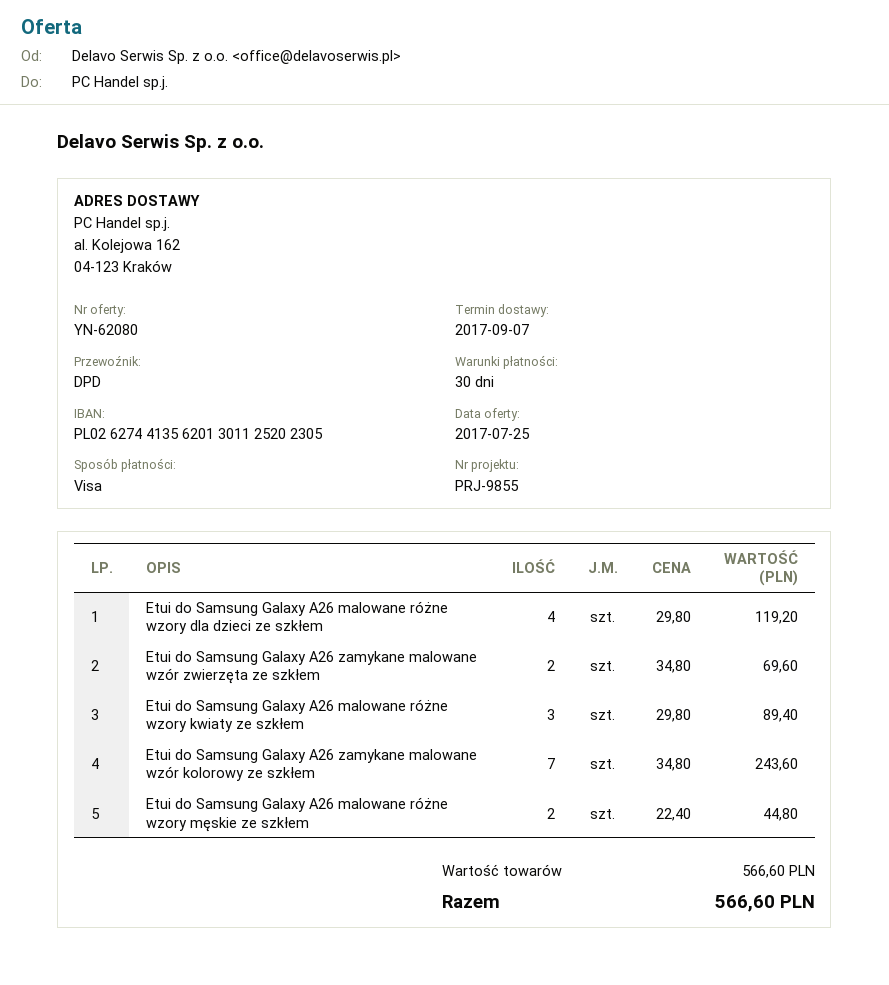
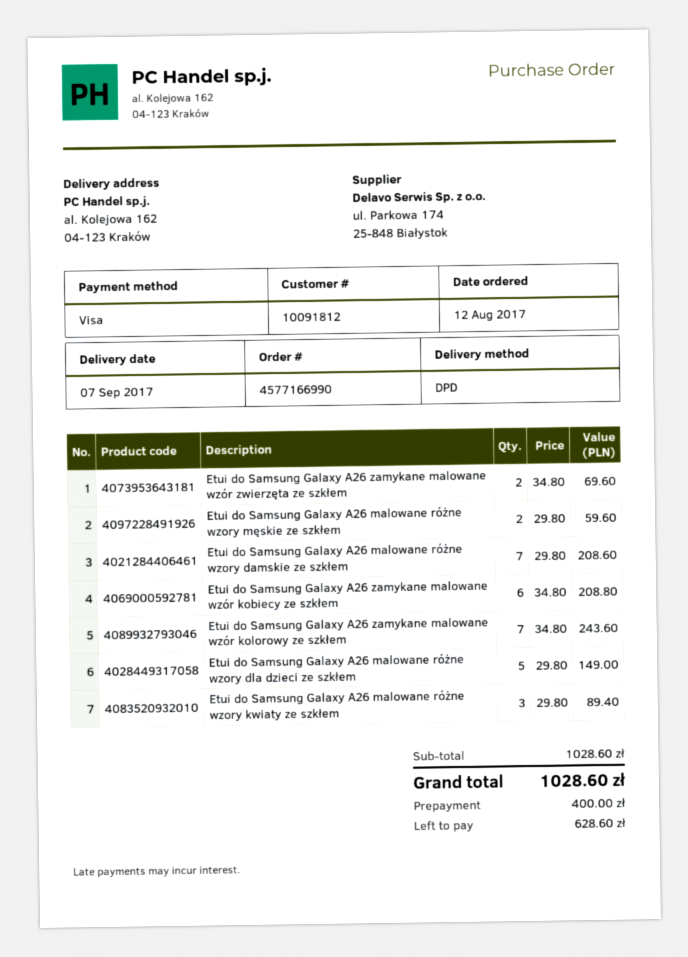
Etui do Samsung Galaxy A26 malowane różne wzory dla dzieci ze szkłem: 4 x 29.80 = 119.20 -> 5 x 29.80 = 149.00
Etui do Samsung Galaxy A26 malowane różne wzory męskie ze szkłem: 2 x 22.40 = 44.80 -> 2 x 29.80 = 59.60
Etui do Samsung Galaxy A26 malowane różne wzory damskie ze szkłem: none -> 7 x 29.80 = 208.60
Etui do Samsung Galaxy A26 zamykane malowane wzór kobiecy ze szkłem: none -> 6 x 34.80 = 208.80
subtotal: 566.60 -> 1028.60
total: 566.60 -> 1028.60

